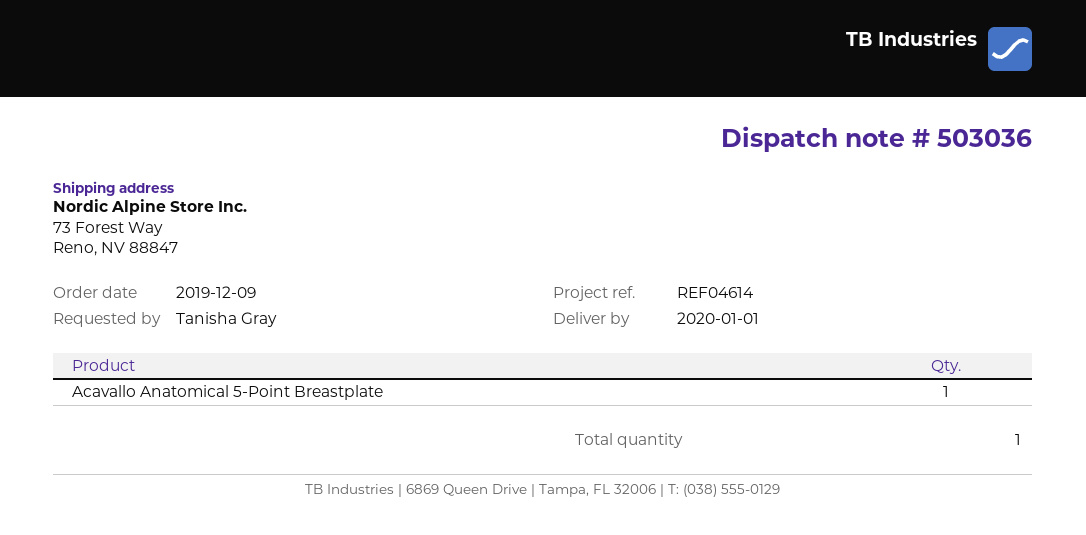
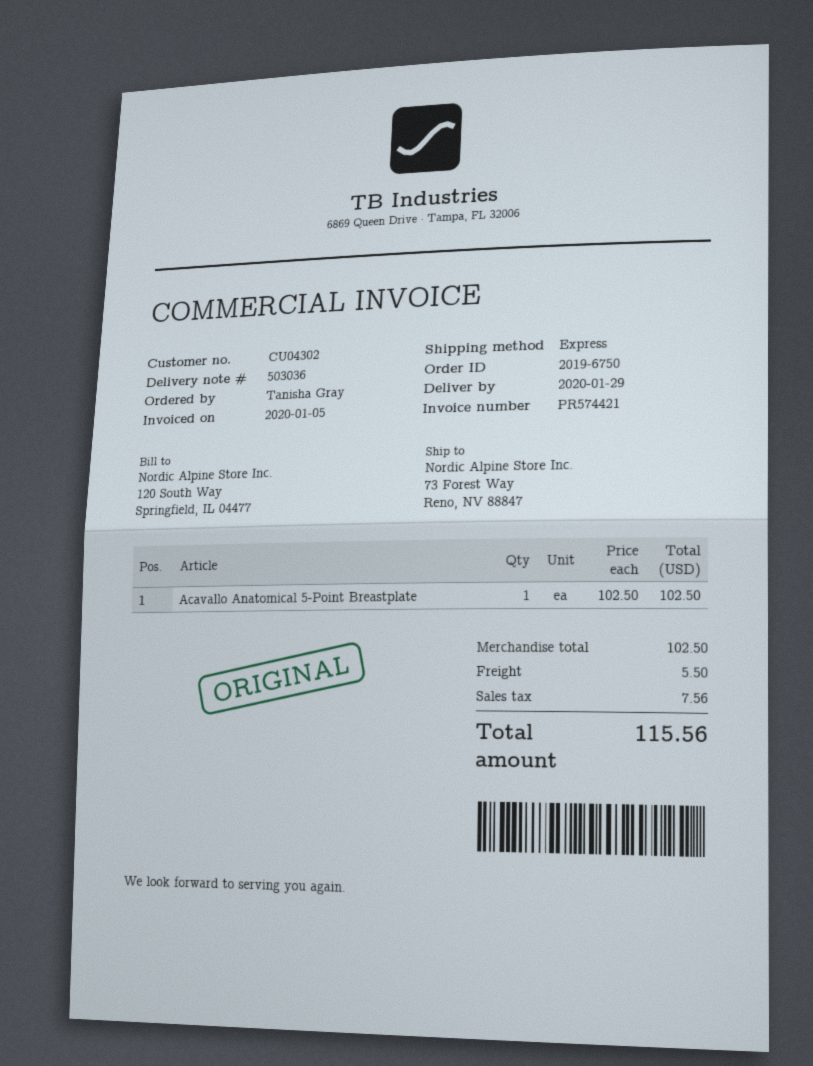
delivery date: 2020-01-01 -> 2020-01-29

